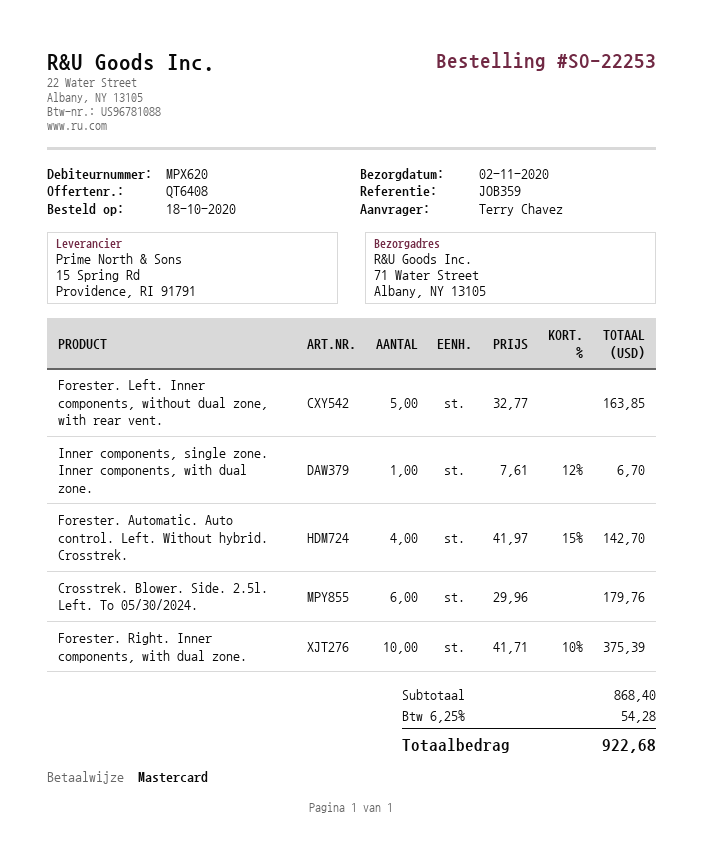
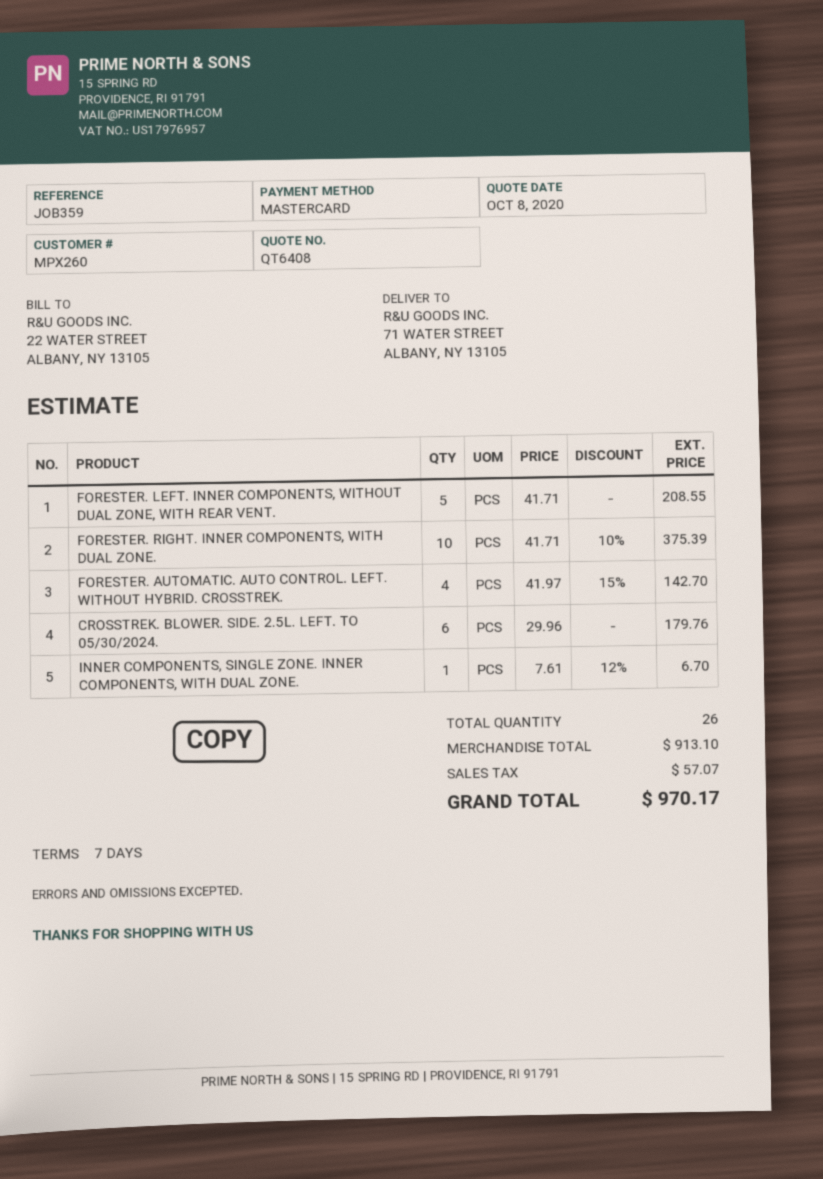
customer number: MPX620 -> MPX260
Forester. Left. Inner components, without dual zone, with rear vent.: 5 x 32.77 = 163.85 -> 5 x 41.71 = 208.55
subtotal: 868.40 -> 913.10
tax: 54.28 -> 57.07
total: 922.68 -> 970.17

